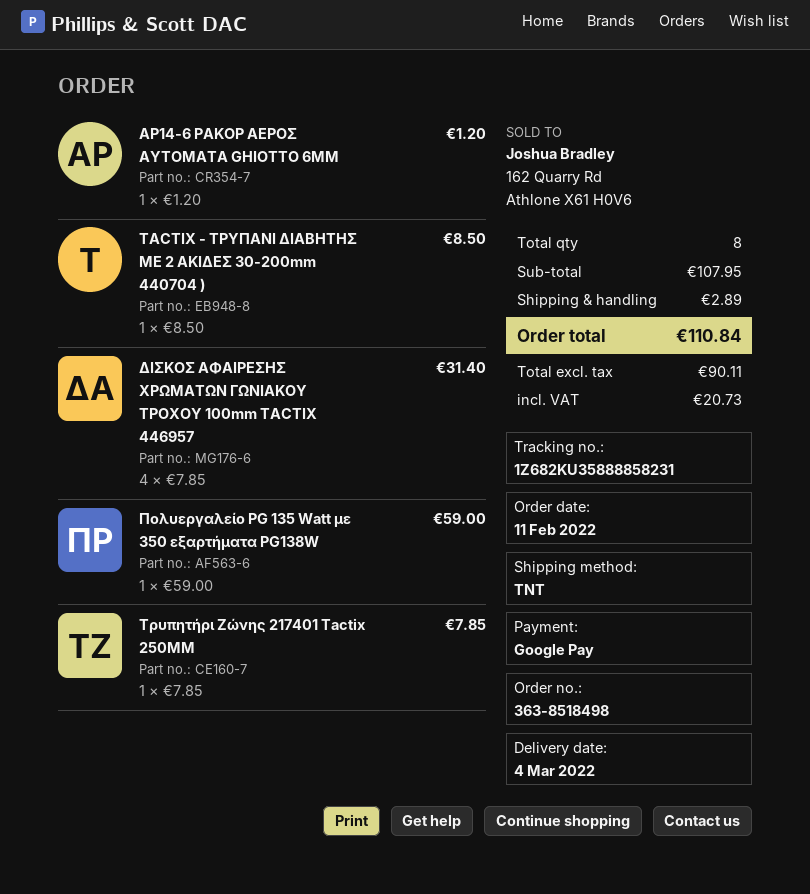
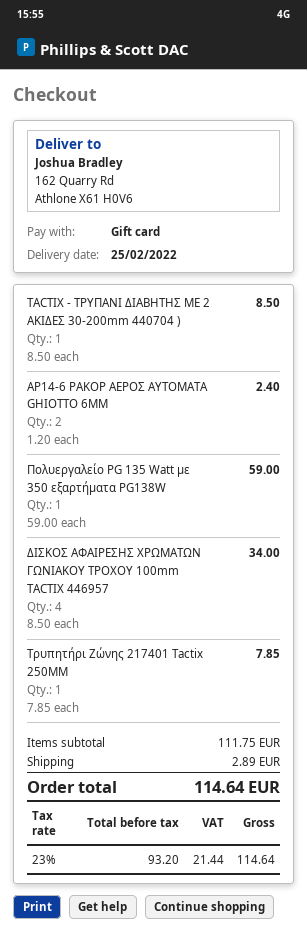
delivery date: 2022-03-04 -> 2022-02-25
payment method: Google Pay -> gift card
AP14-6 ΡΑΚΟΡ ΑΕΡΟΣ ΑΥΤΟΜΑΤΑ GHIOTTO 6MM: 1 x 1.20 = 1.20 -> 2 x 1.20 = 2.40
ΔΙΣΚΟΣ ΑΦΑΙΡΕΣΗΣ ΧΡΩΜΑΤΩΝ ΓΩΝΙΑΚΟΥ ΤΡΟΧΟΥ 100mm TACTIX 446957: 4 x 7.85 = 31.40 -> 4 x 8.50 = 34.00
subtotal: 107.95 -> 111.75
net: 90.11 -> 93.20
tax: 20.73 -> 21.44
total: 110.84 -> 114.64

